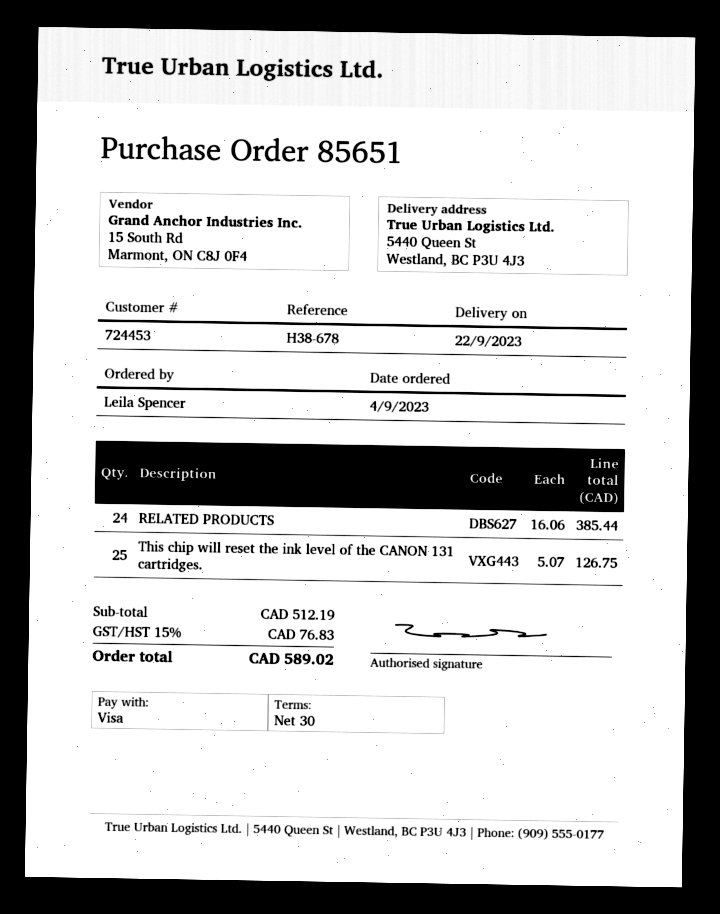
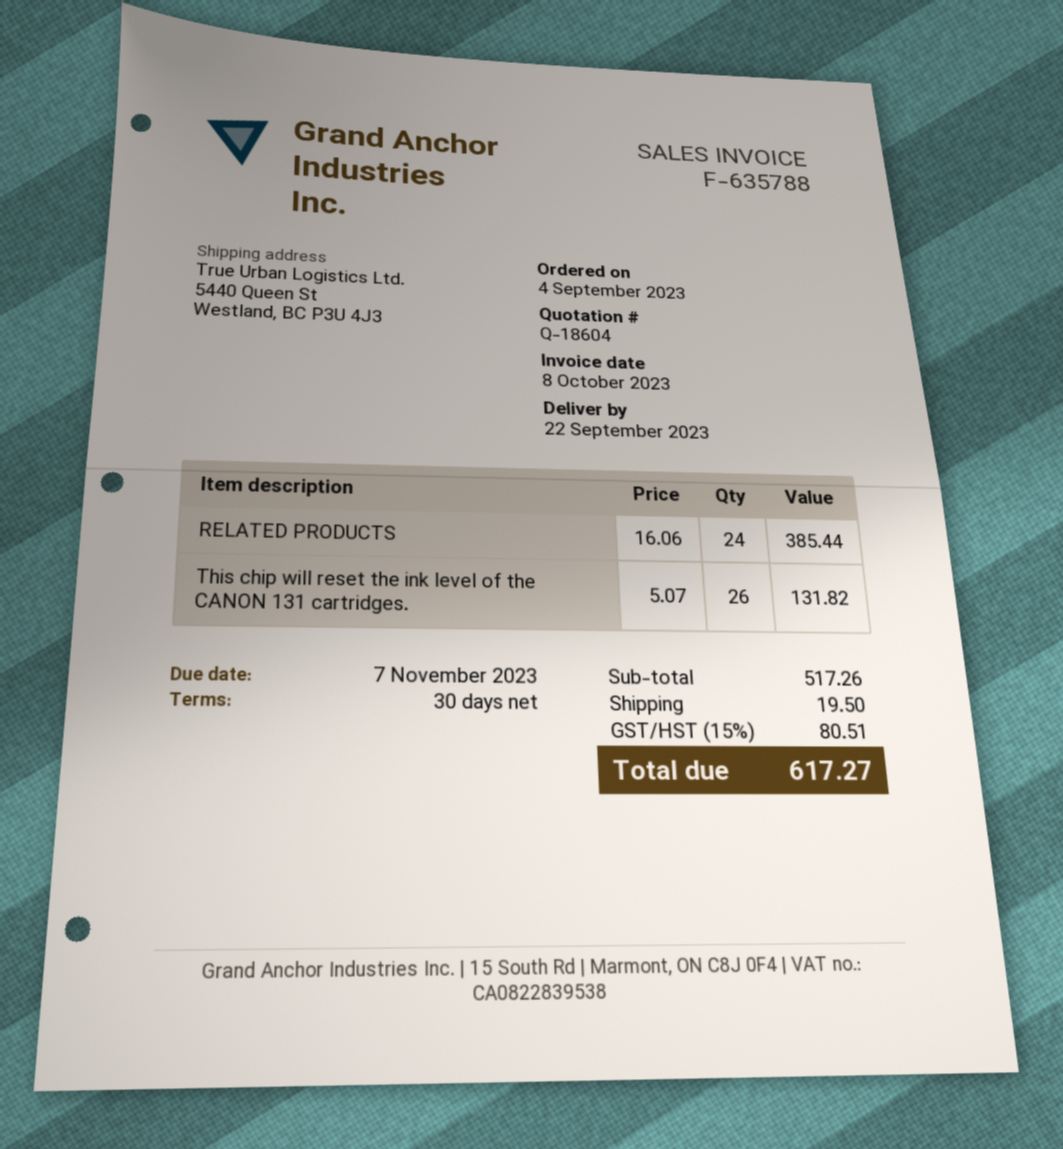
This chip will reset the ink level of the CANON 131 cartridges.: 25 x 5.07 = 126.75 -> 26 x 5.07 = 131.82
subtotal: 512.19 -> 517.26
shipping: none -> 19.50
tax: 15% = 76.83 -> 15% = 80.51
total: 589.02 -> 617.27

